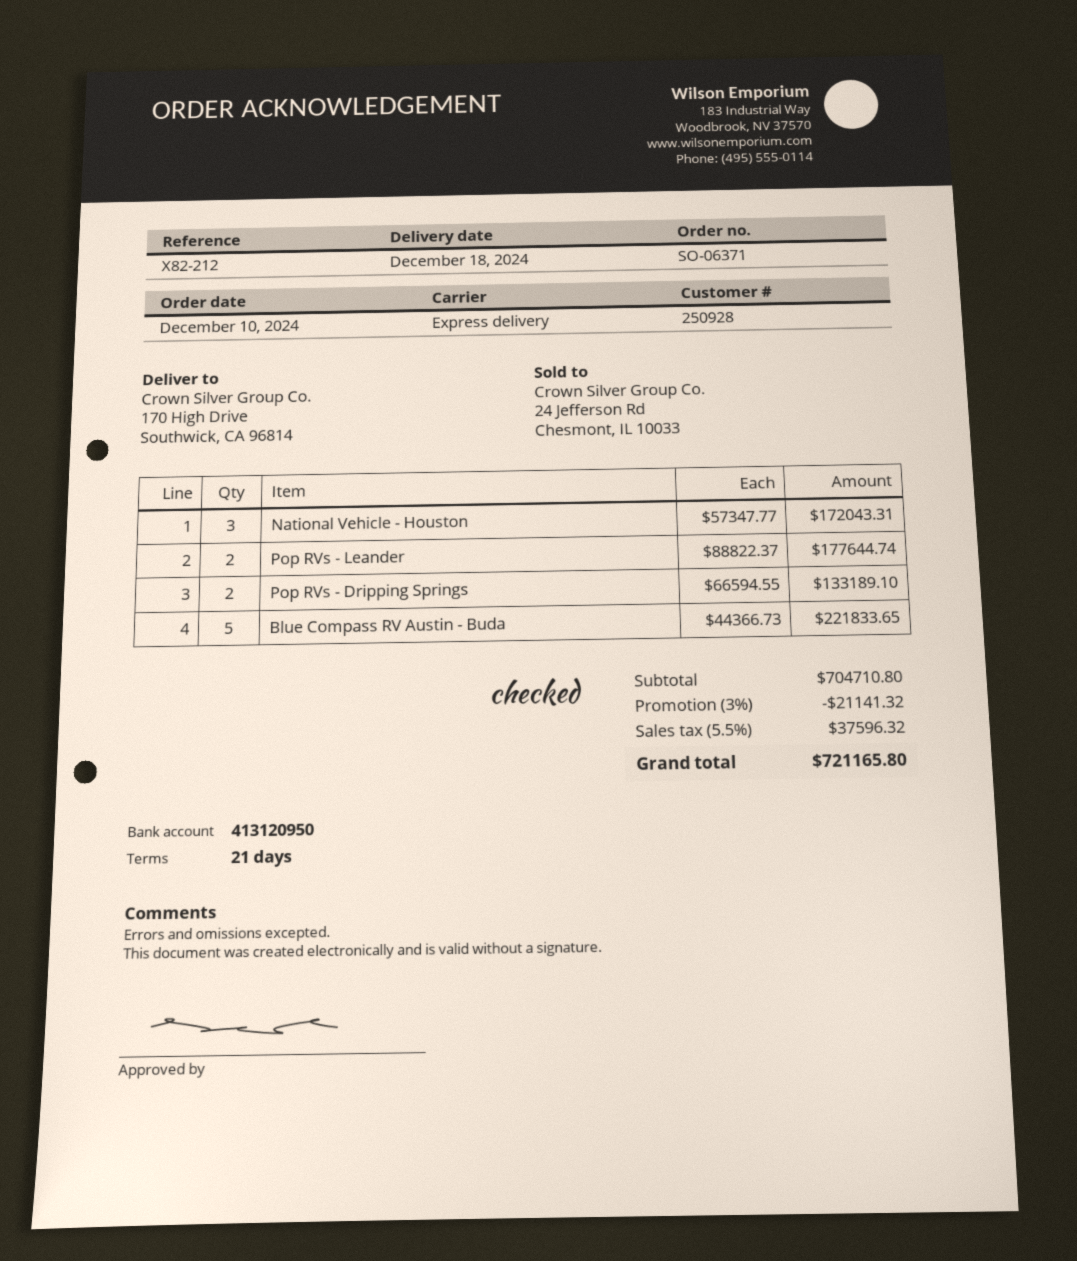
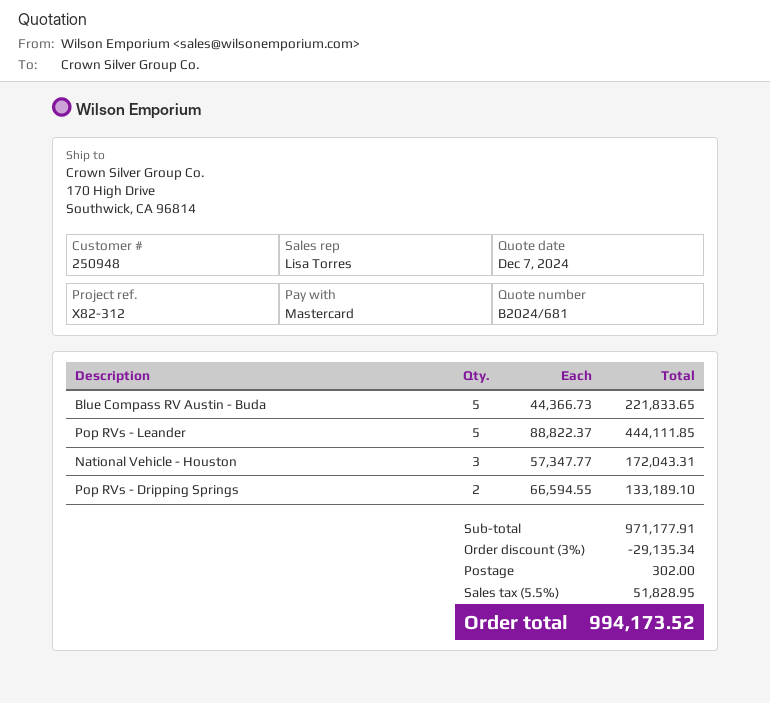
customer number: 250928 -> 250948
reference: X82-212 -> X82-312
Pop RVs - Leander: 2 x 88822.37 = 177644.74 -> 5 x 88822.37 = 444111.85
subtotal: 704710.80 -> 971177.91
discount: 3% = 21141.32 -> 3% = 29135.34
shipping: none -> 302.00
tax: 5.5% = 37596.32 -> 5.5% = 51828.95
total: 721165.80 -> 994173.52

